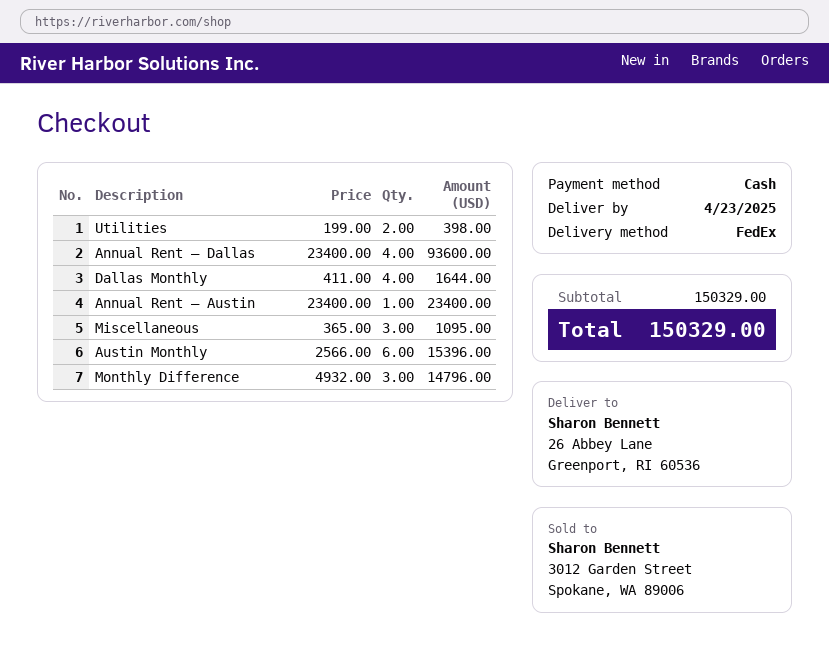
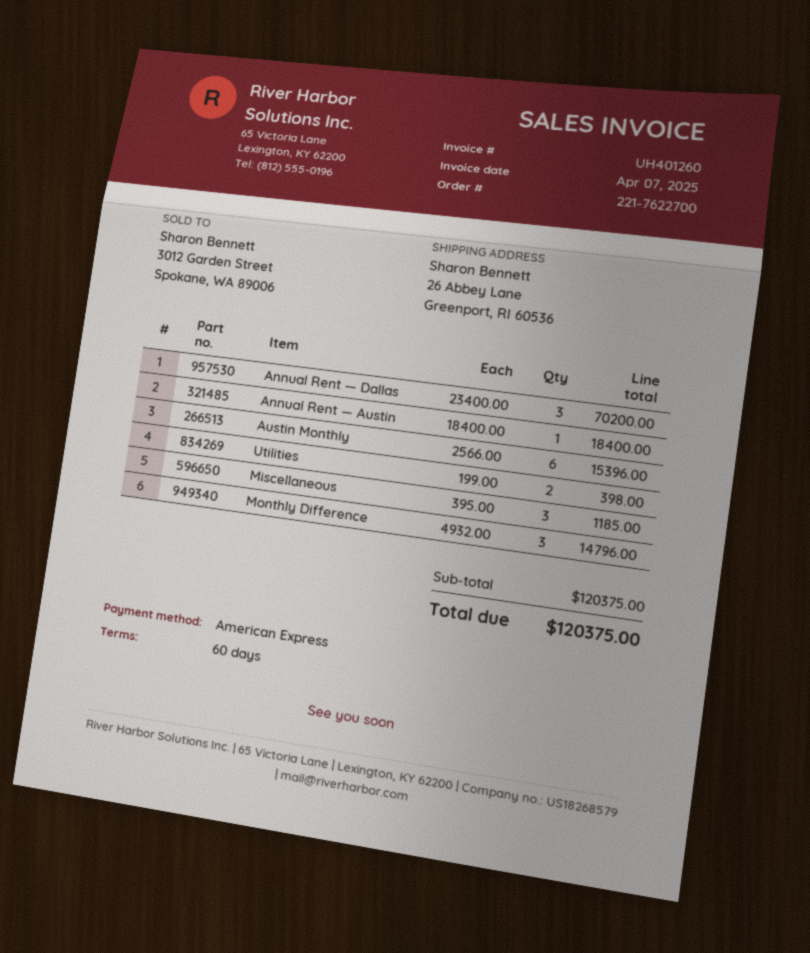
payment method: cash -> American Express
Annual Rent — Dallas: 4 x 23400.00 = 93600.00 -> 3 x 23400.00 = 70200.00
Dallas Monthly: 4 x 411.00 = 1644.00 -> none
Annual Rent — Austin: 1 x 23400.00 = 23400.00 -> 1 x 18400.00 = 18400.00
Miscellaneous: 3 x 365.00 = 1095.00 -> 3 x 395.00 = 1185.00
subtotal: 150329.00 -> 120375.00
total: 150329.00 -> 120375.00

